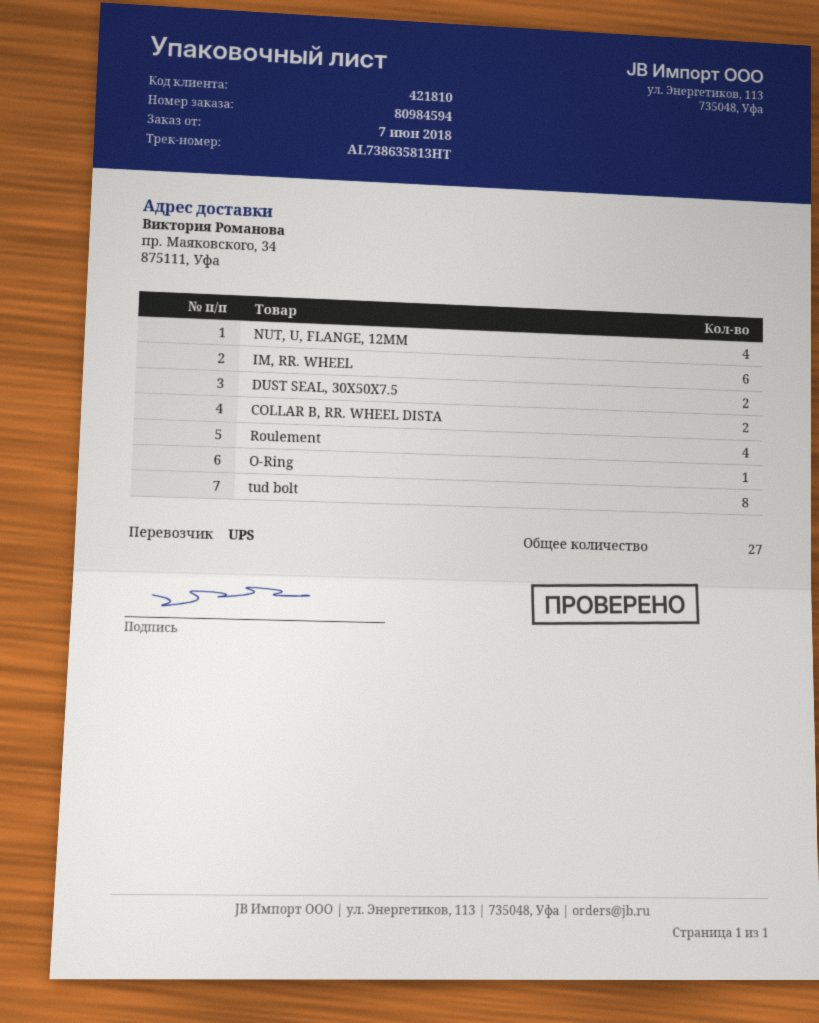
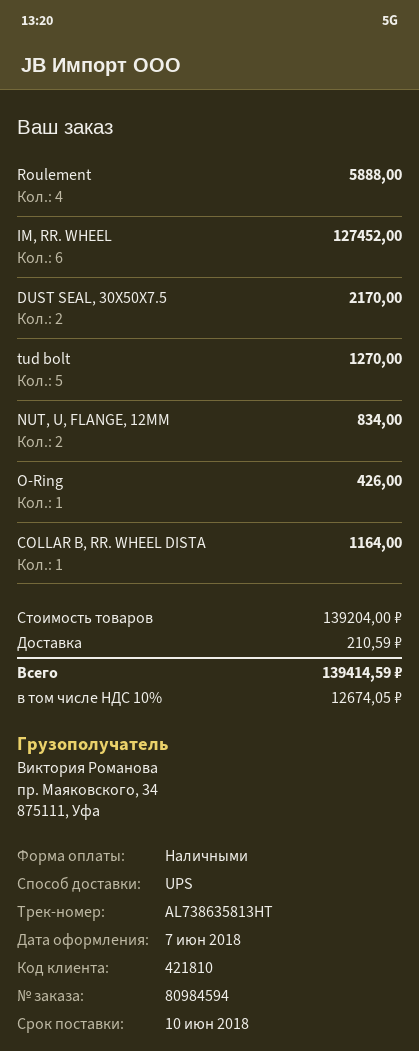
NUT, U, FLANGE, 12MM: 4 -> 2
COLLAR B, RR. WHEEL DISTA: 2 -> 1
tud bolt: 8 -> 5

